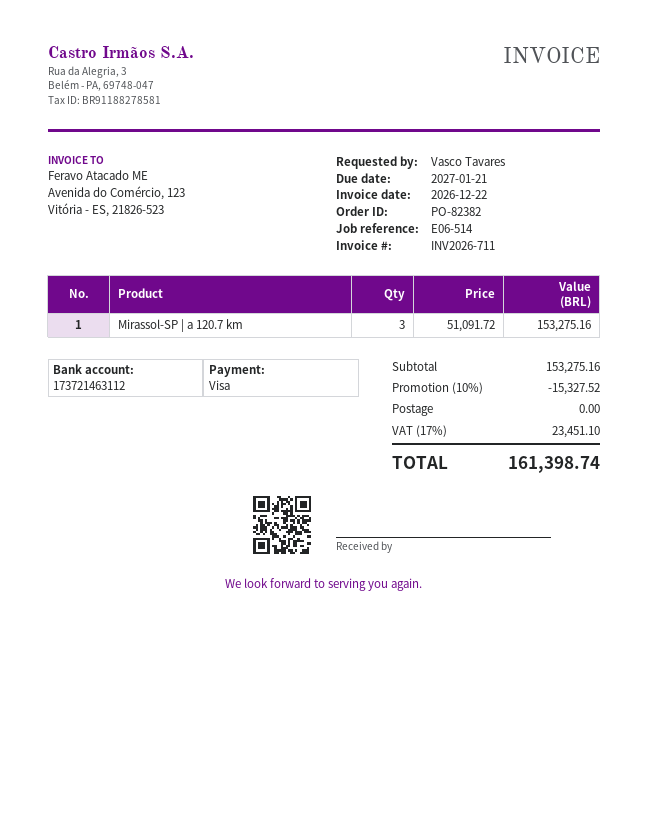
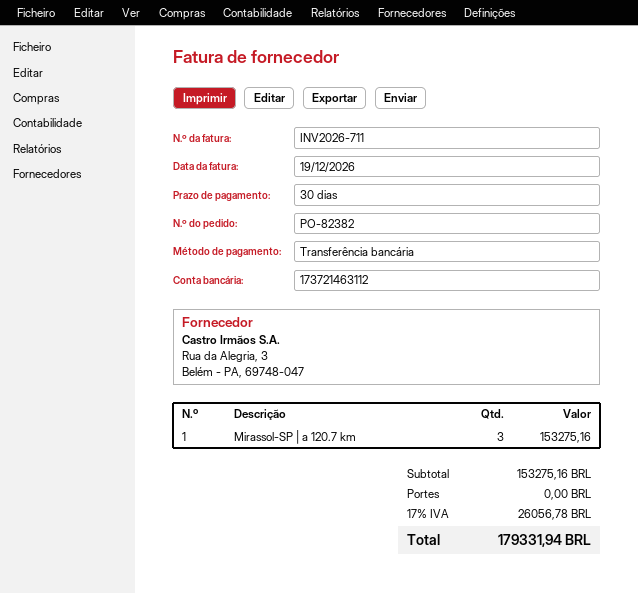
invoice date: 2026-12-22 -> 2026-12-19
payment method: Visa -> bank transfer
discount: 10% = 15327.52 -> none
tax: 17% = 23451.10 -> 17% = 26056.78
total: 161398.74 -> 179331.94

